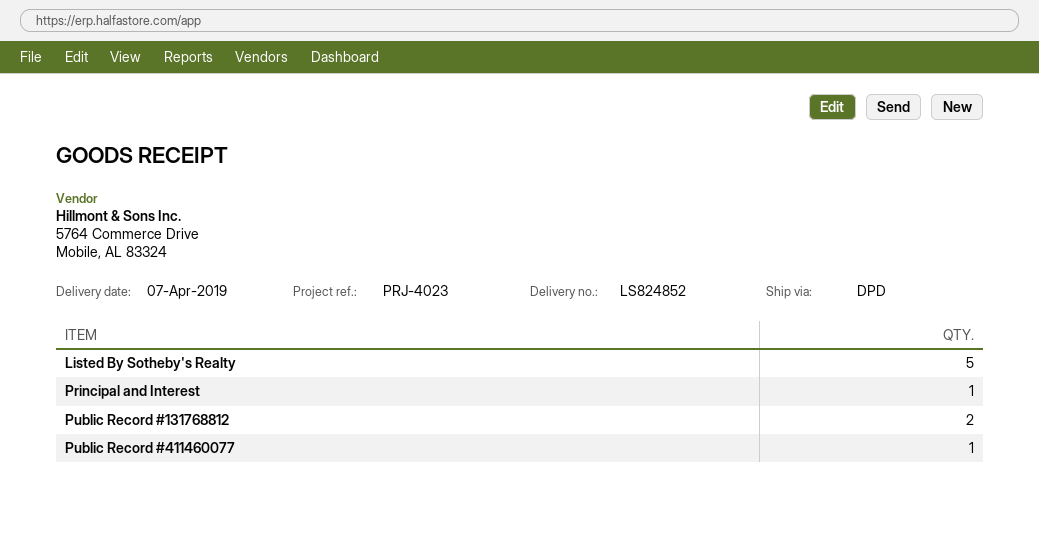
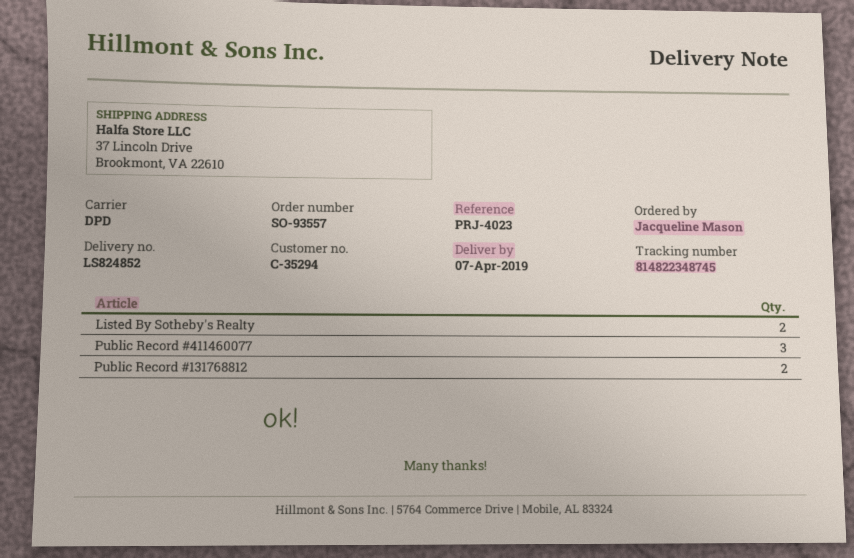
Listed By Sotheby's Realty: 5 -> 2
Principal and Interest: 1 -> none
Public Record #411460077: 1 -> 3

